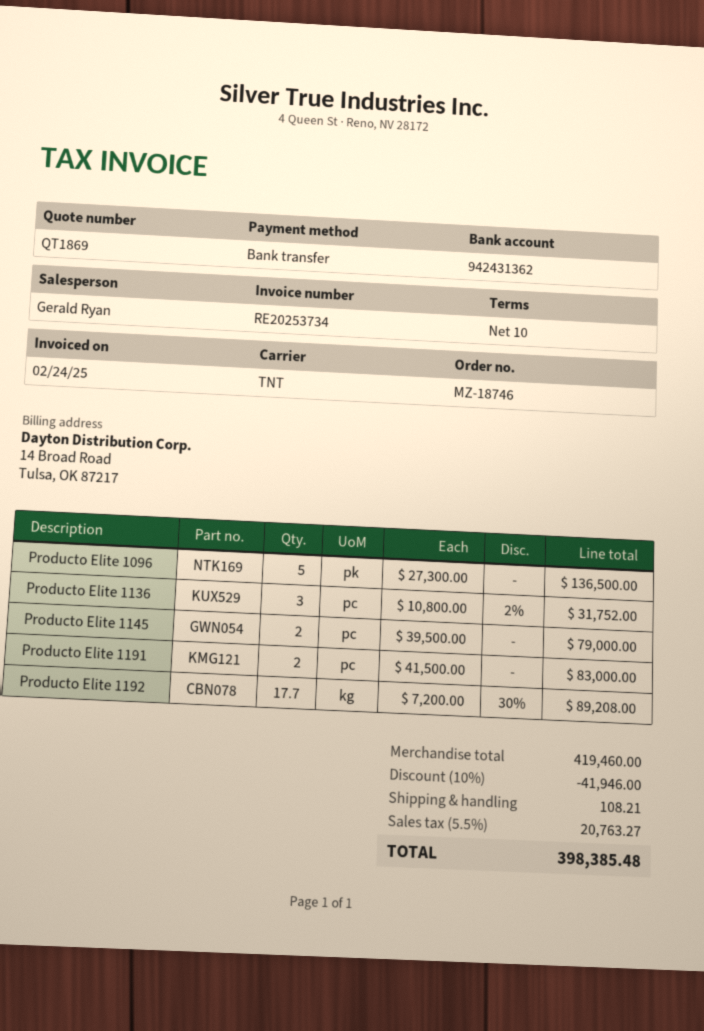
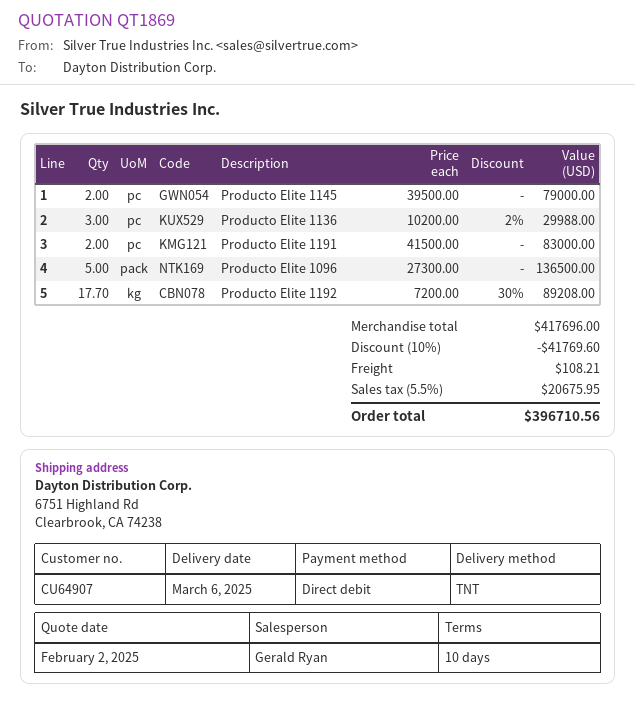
payment method: bank transfer -> direct debit
Producto Elite 1136: 3 x 10800.00 - 2% = 31752.00 -> 3 x 10200.00 - 2% = 29988.00
subtotal: 419460.00 -> 417696.00
discount: 10% = 41946.00 -> 10% = 41769.60
tax: 5.5% = 20763.27 -> 5.5% = 20675.95
total: 398385.48 -> 396710.56

